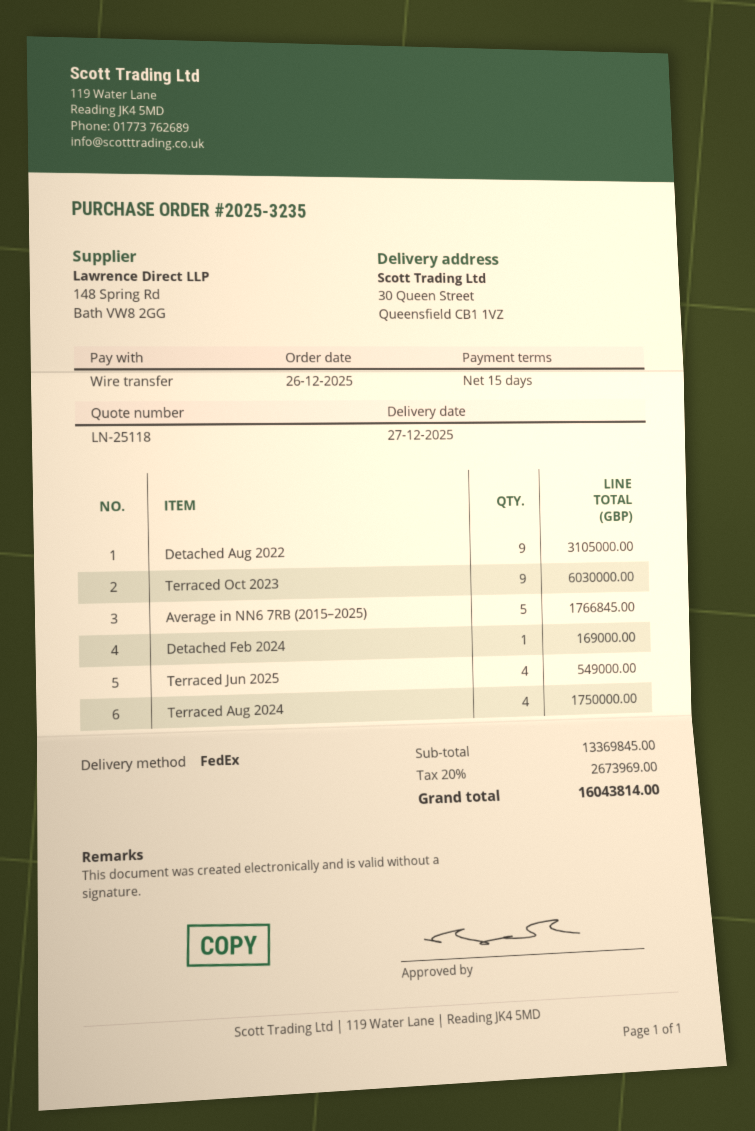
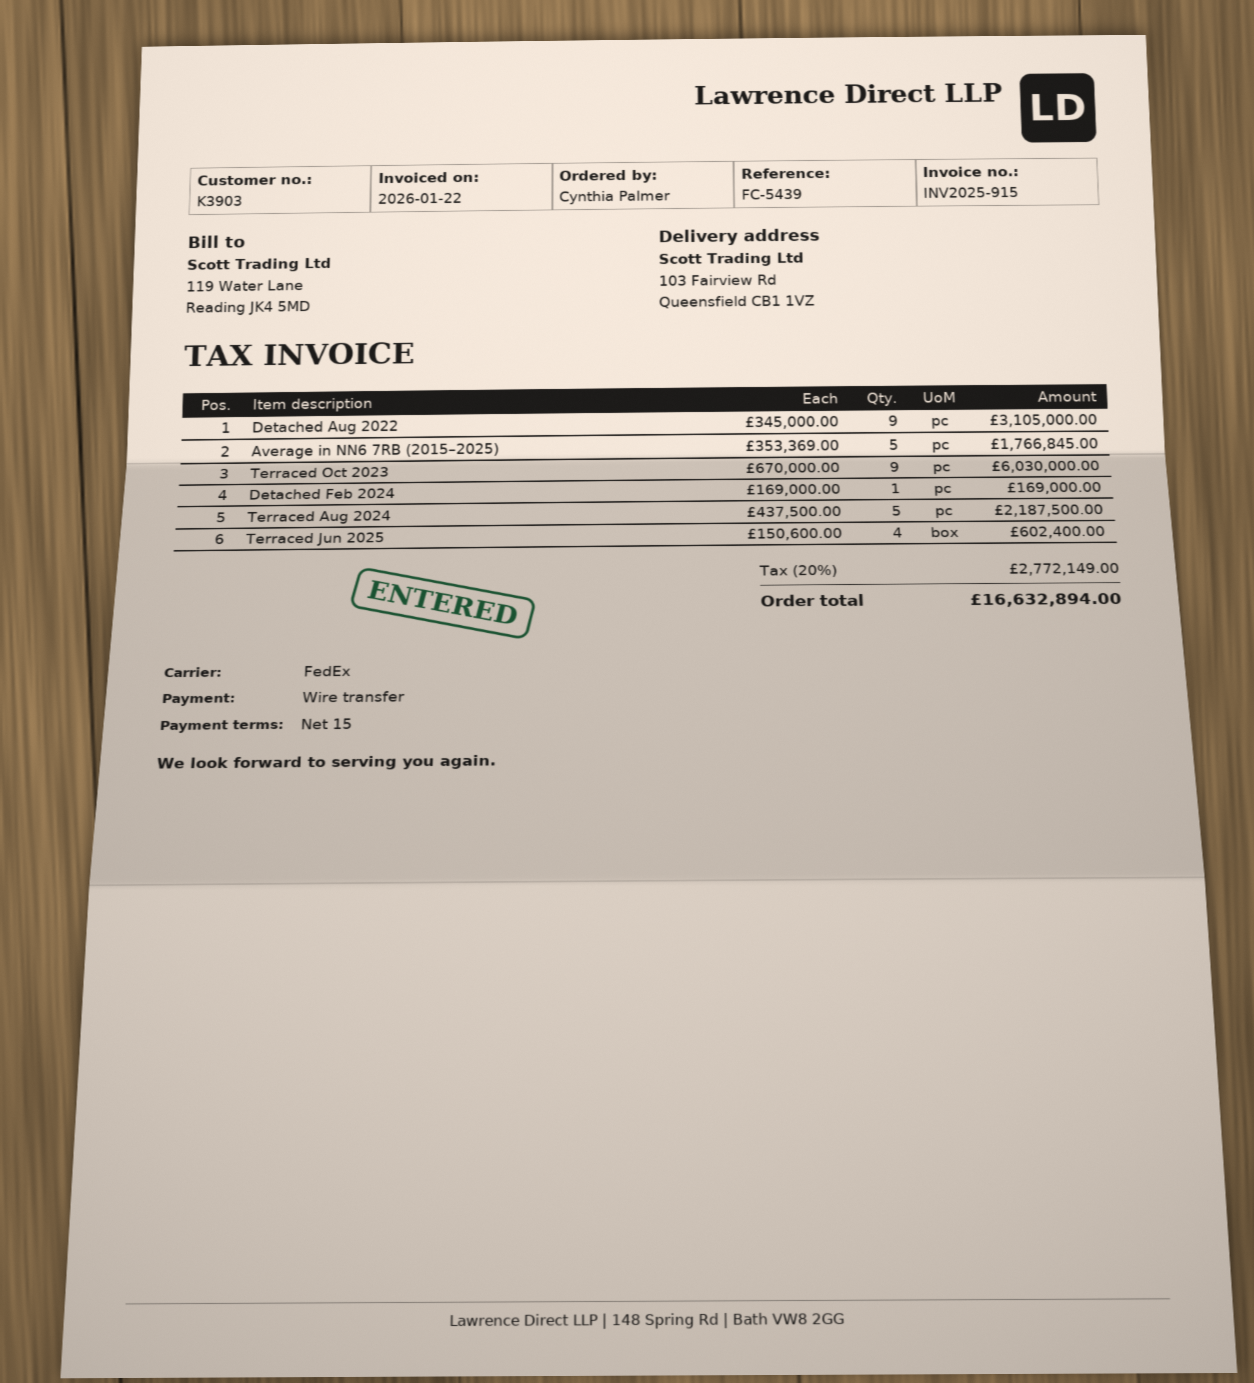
ship to: 30 Queen Street, Queensfield CB1 1VZ -> 103 Fairview Rd, Queensfield CB1 1VZ
Terraced Jun 2025: 4 for 549000.00 -> 4 for 602400.00
Terraced Aug 2024: 4 for 1750000.00 -> 5 for 2187500.00
tax: 20% = 2673969.00 -> 20% = 2772149.00
total: 16043814.00 -> 16632894.00

